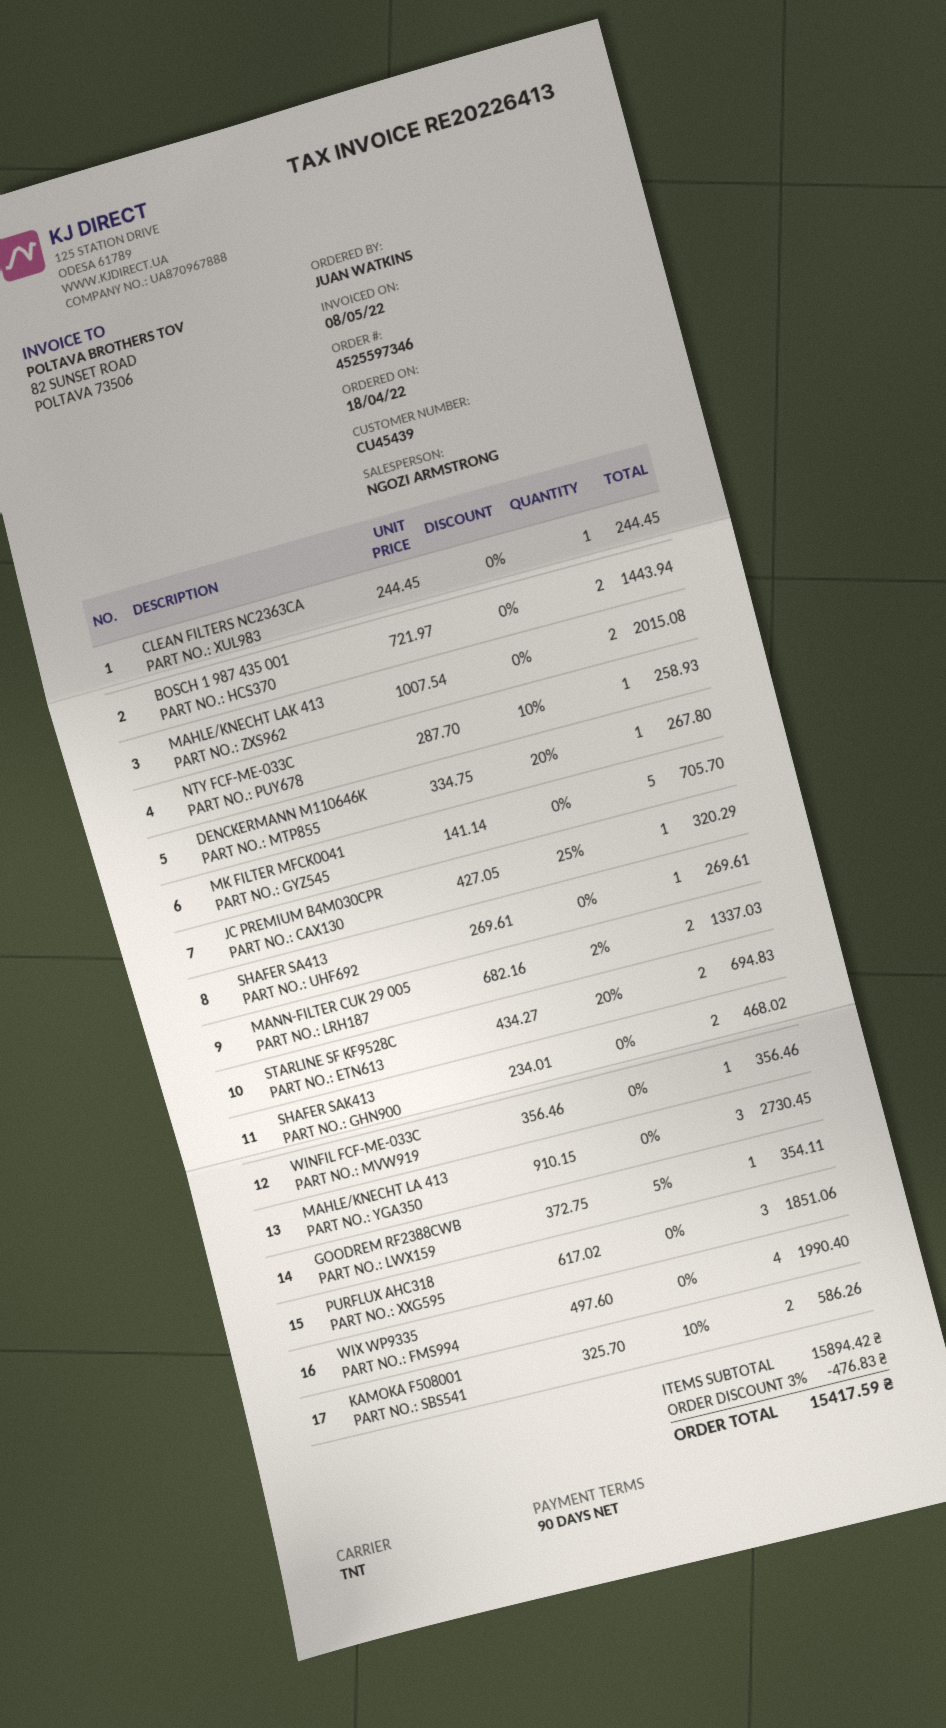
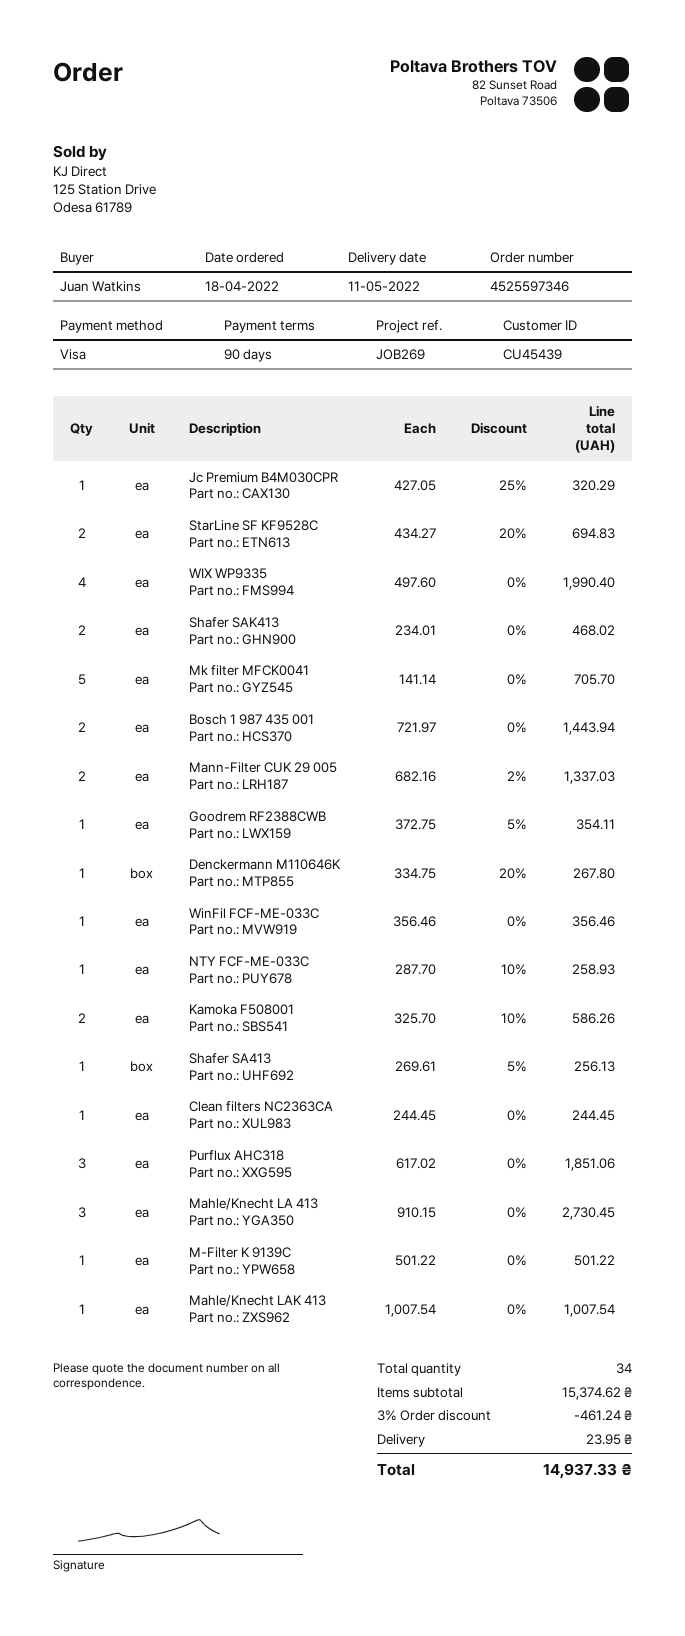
MAHLE/KNECHT LAK 413: 2 x 1007.54 = 2015.08 -> 1 x 1007.54 = 1007.54
SHAFER SA413: 1 x 269.61 = 269.61 -> 1 x 269.61 - 5% = 256.13
M-Filter K 9139C: none -> 1 x 501.22 = 501.22
subtotal: 15894.42 -> 15374.62
discount: 3% = 476.83 -> 3% = 461.24
shipping: none -> 23.95
total: 15417.59 -> 14937.33

